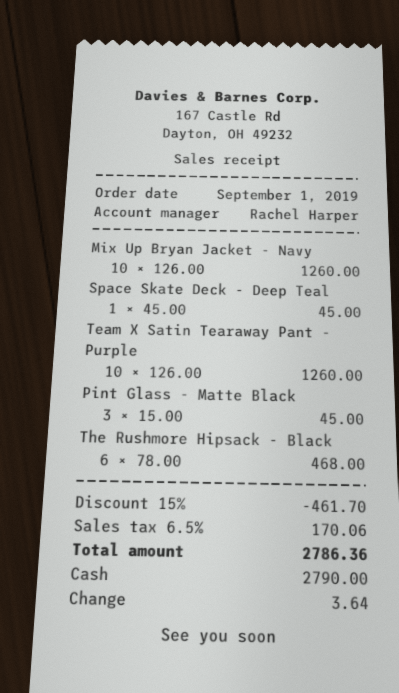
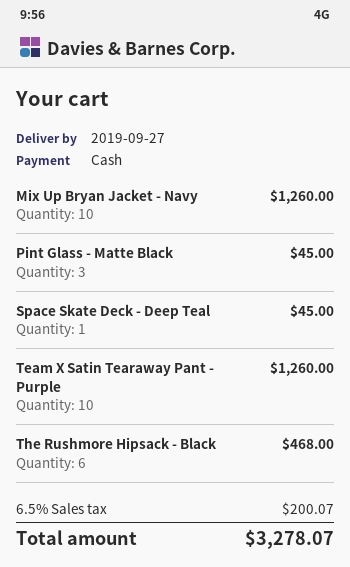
discount: 15% = 461.70 -> none
tax: 6.5% = 170.06 -> 6.5% = 200.07
total: 2786.36 -> 3278.07

